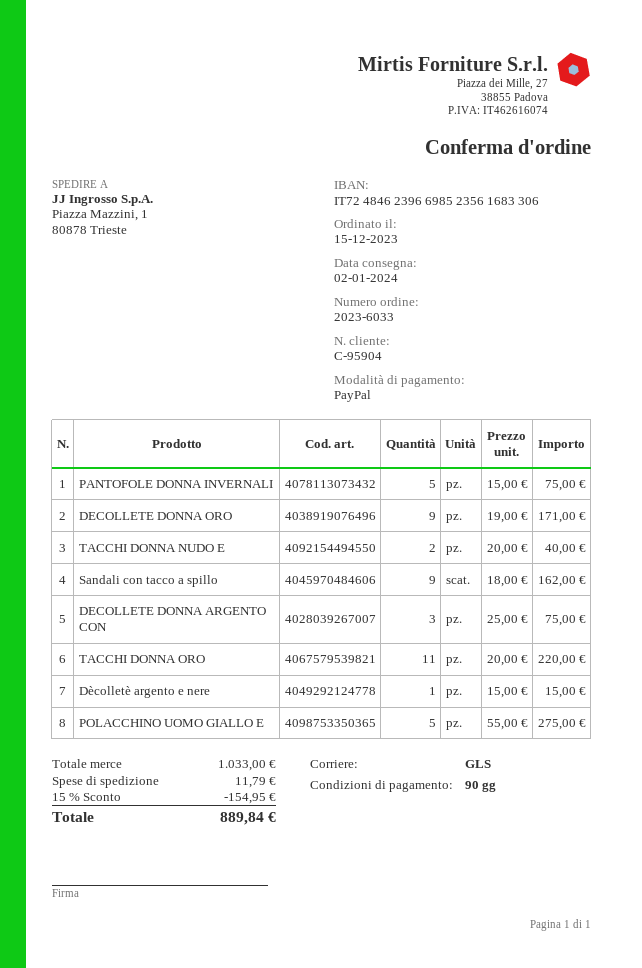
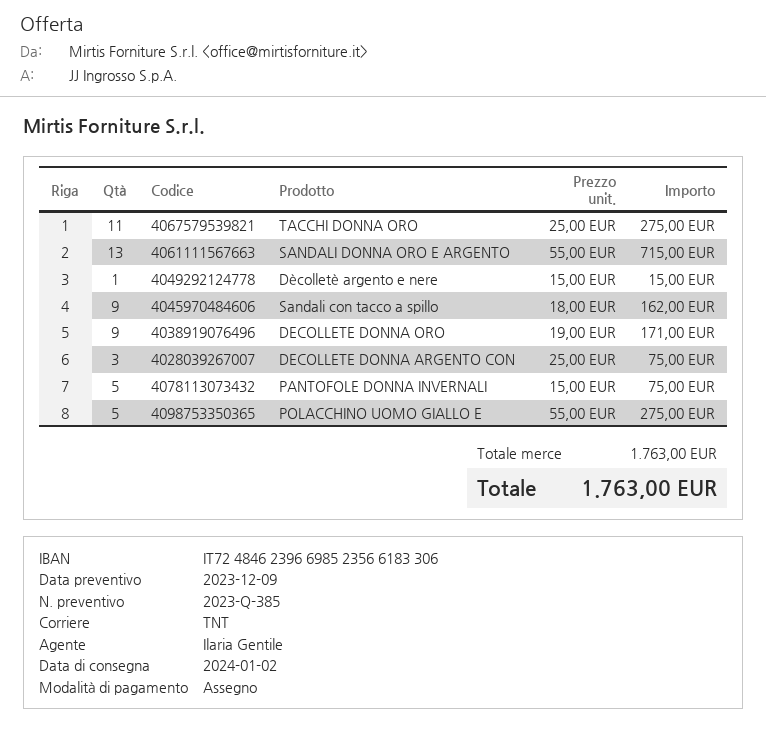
payment method: PayPal -> cheque
bank account: IT7248462396698523561683306 -> IT7248462396698523566183306
shipping method: GLS -> TNT
TACCHI DONNA NUDO E: 2 x 20.00 = 40.00 -> none
TACCHI DONNA ORO: 11 x 20.00 = 220.00 -> 11 x 25.00 = 275.00
SANDALI DONNA ORO E ARGENTO: none -> 13 x 55.00 = 715.00
subtotal: 1033.00 -> 1763.00
discount: 15% = 154.95 -> none
shipping: 11.79 -> none
total: 889.84 -> 1763.00

